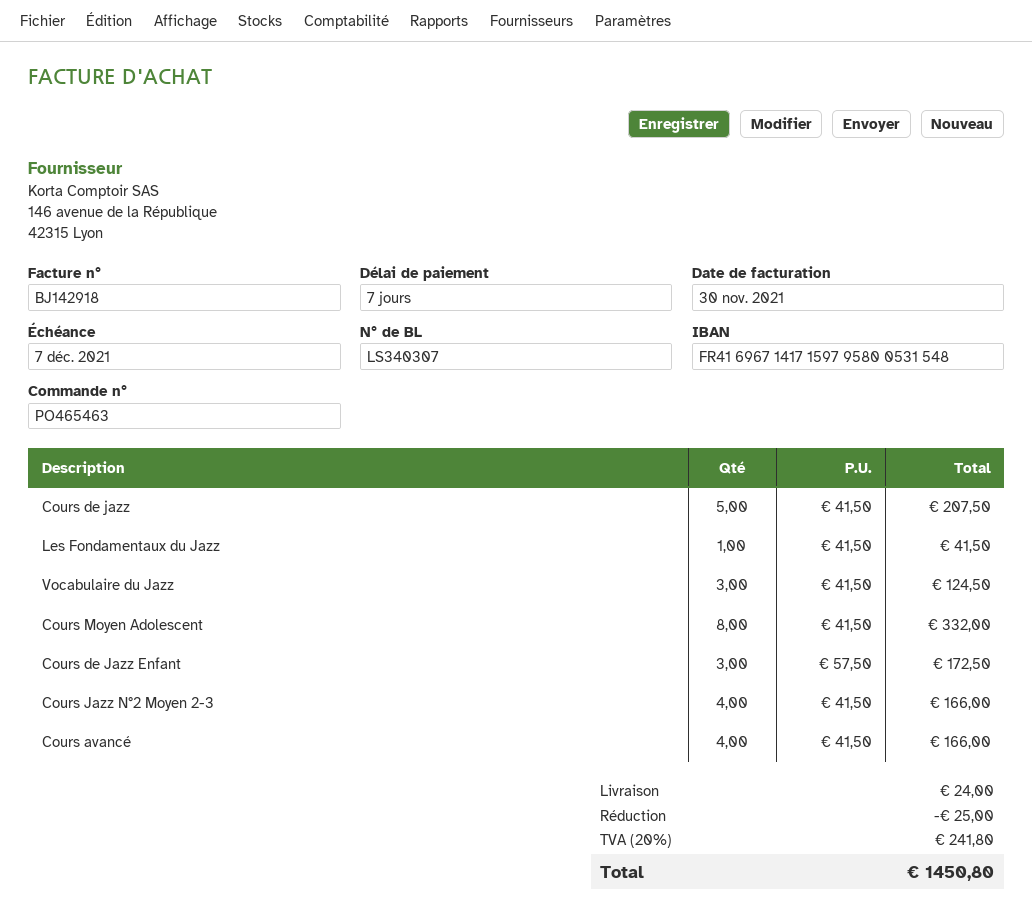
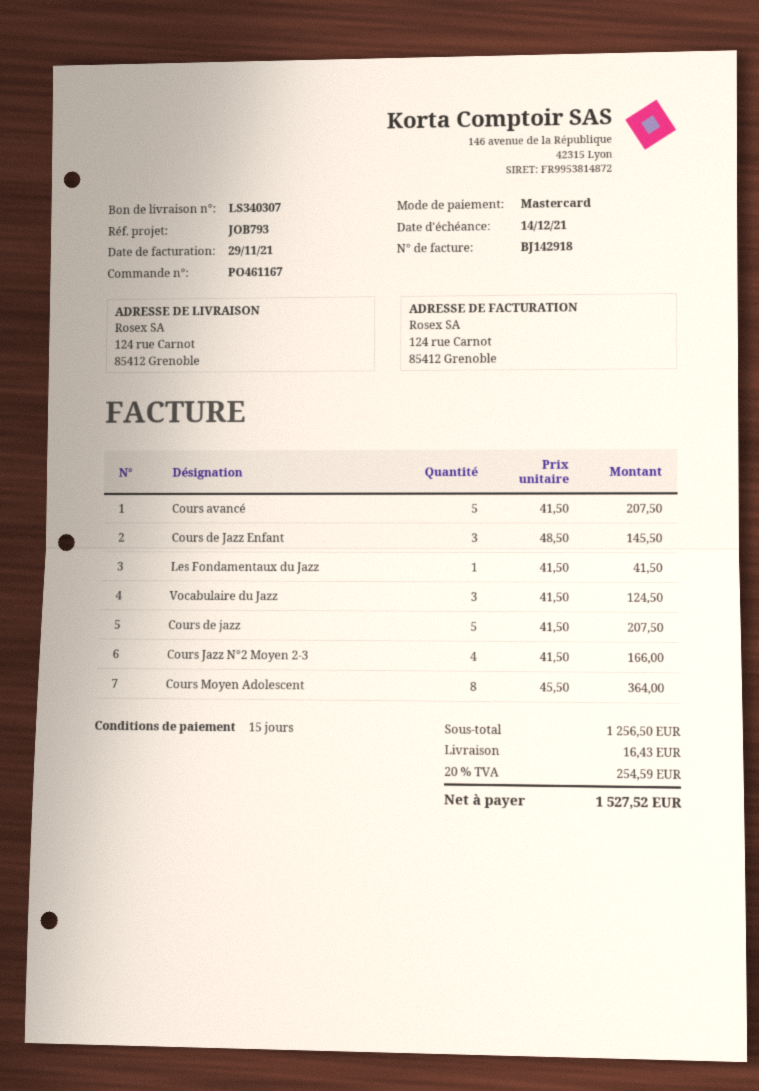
order number: PO465463 -> PO461167
invoice date: 2021-11-30 -> 2021-11-29
payment terms: 7 days -> 15 days
due date: 2021-12-07 -> 2021-12-14
Cours Moyen Adolescent: 8 x 41.50 = 332.00 -> 8 x 45.50 = 364.00
Cours de Jazz Enfant: 3 x 57.50 = 172.50 -> 3 x 48.50 = 145.50
Cours avancé: 4 x 41.50 = 166.00 -> 5 x 41.50 = 207.50
discount: 25.00 -> none
shipping: 24.00 -> 16.43
tax: 20% = 241.80 -> 20% = 254.59
total: 1450.80 -> 1527.52

